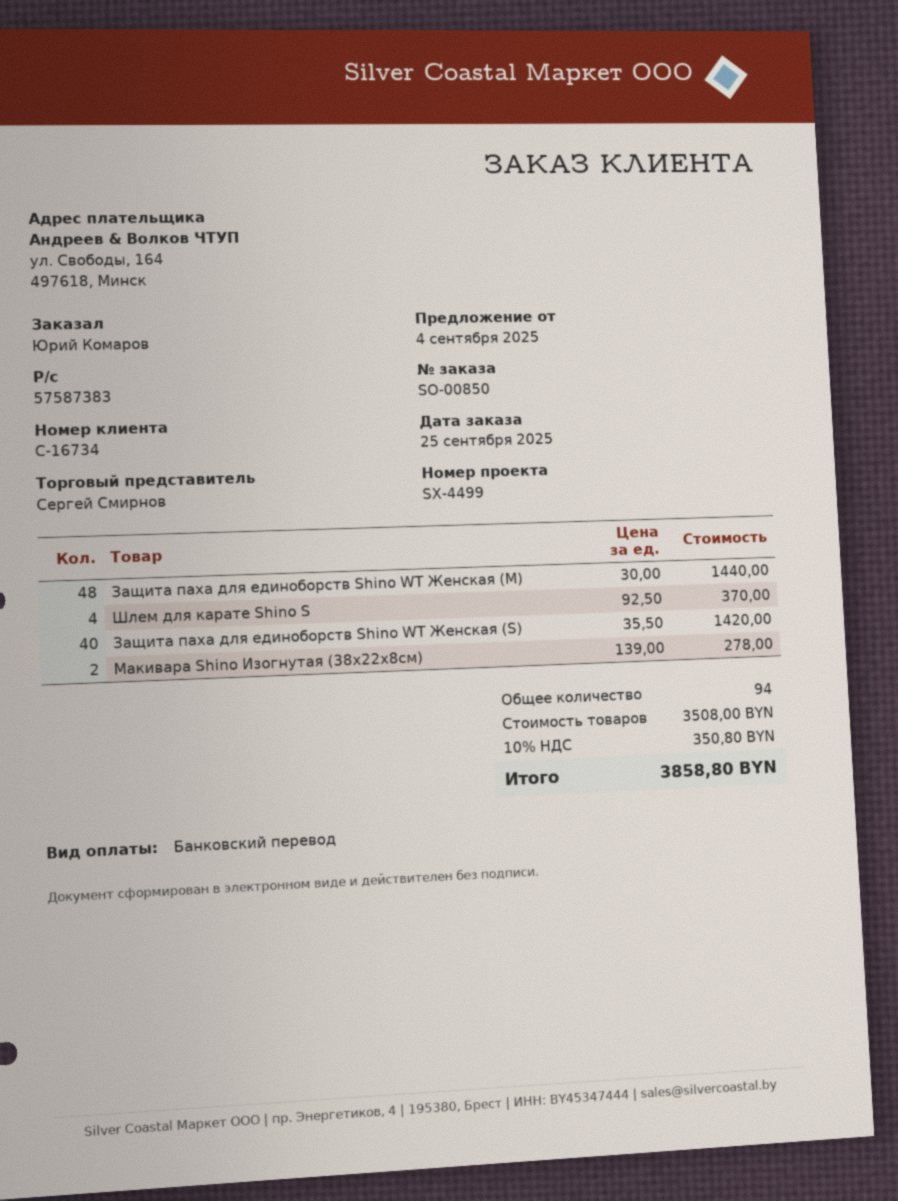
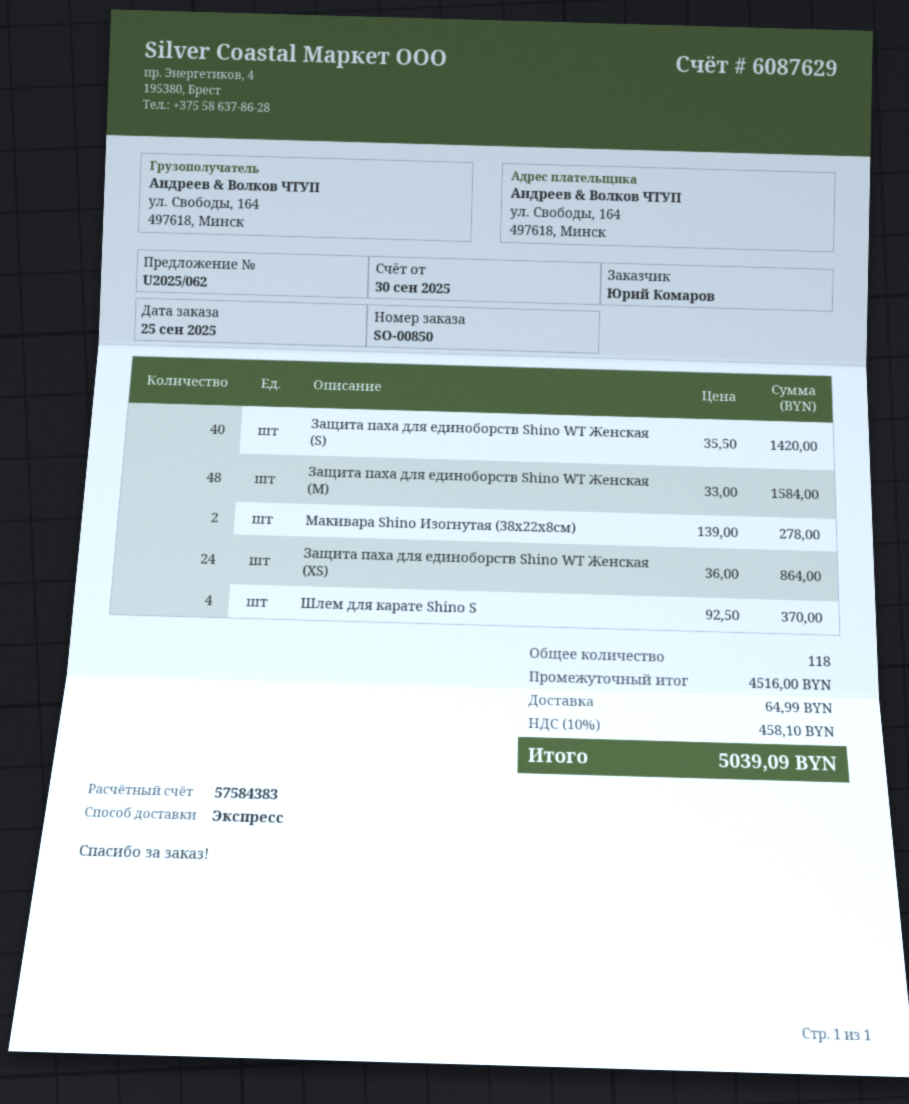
bank account: 57587383 -> 57584383
Защита паха для единоборств Shino WT Женская (M): 48 x 30.00 = 1440.00 -> 48 x 33.00 = 1584.00
Защита паха для единоборств Shino WT Женская (XS): none -> 24 x 36.00 = 864.00
total quantity: 94 -> 118
subtotal: 3508.00 -> 4516.00
shipping: none -> 64.99
tax: 10% = 350.80 -> 10% = 458.10
total: 3858.80 -> 5039.09

